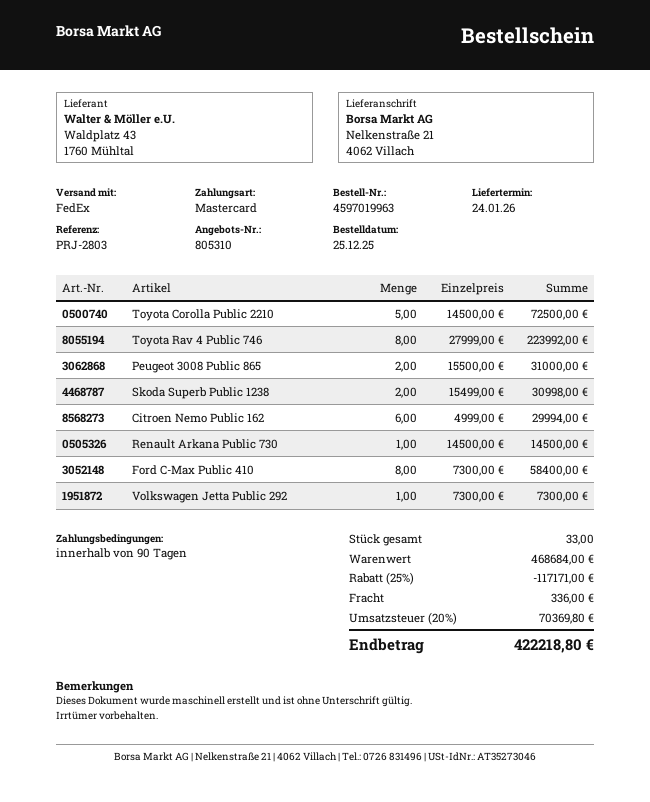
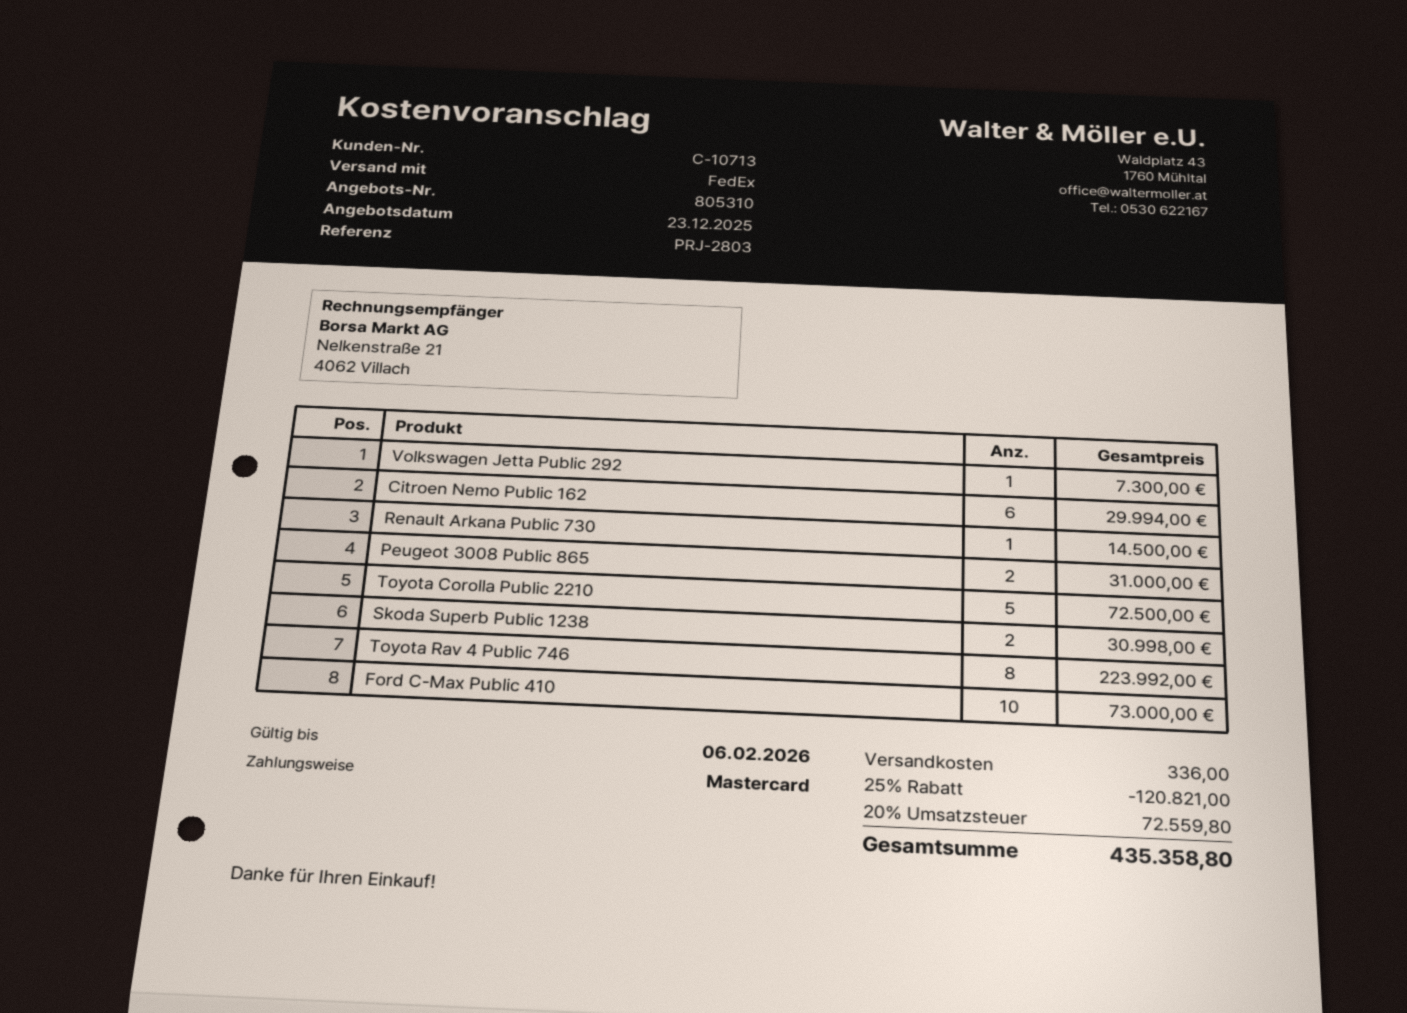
Ford C-Max Public 410: 8 for 58400.00 -> 10 for 73000.00
discount: 25% = 117171.00 -> 25% = 120821.00
tax: 20% = 70369.80 -> 20% = 72559.80
total: 422218.80 -> 435358.80

